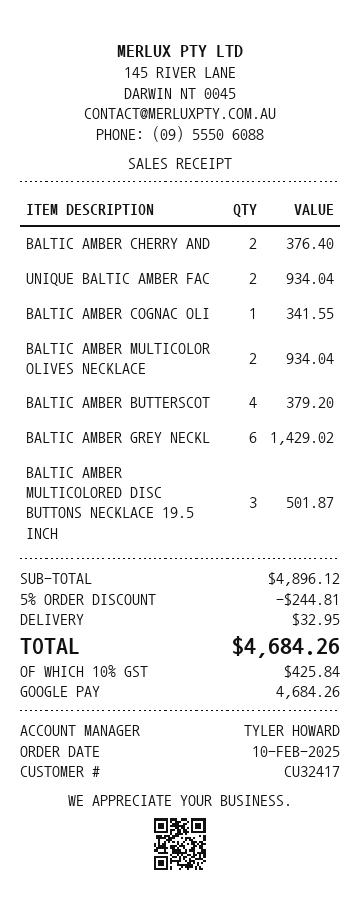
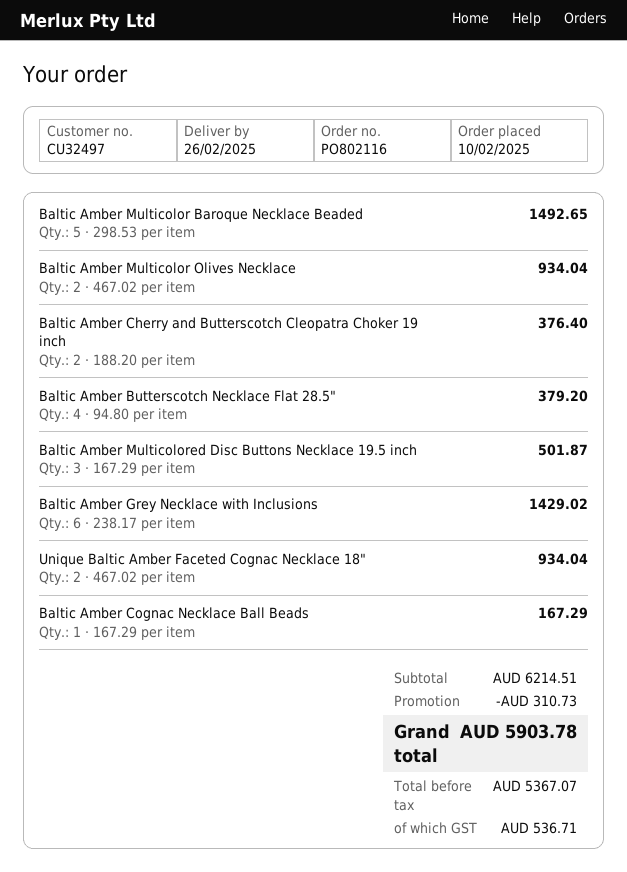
customer number: CU32417 -> CU32497
BALTIC AMBER COGNAC OLI: 1 for 341.55 -> none
Baltic Amber Multicolor Baroque Necklace Beaded: none -> 5 for 1492.65
Baltic Amber Cognac Necklace Ball Beads: none -> 1 for 167.29
subtotal: 4896.12 -> 6214.51
discount: 244.81 -> 310.73
shipping: 32.95 -> none
tax: 425.84 -> 536.71
total: 4684.26 -> 5903.78

